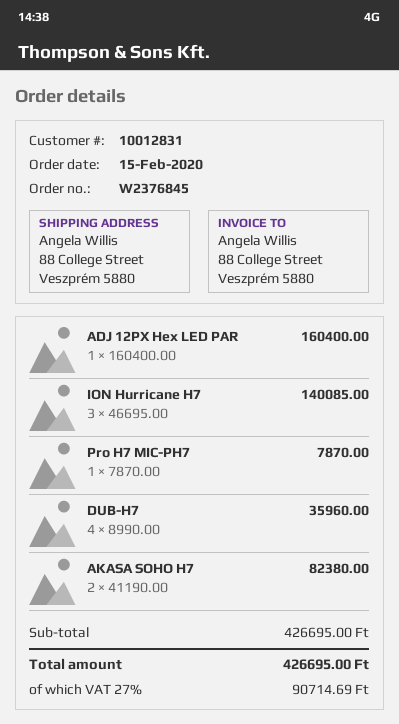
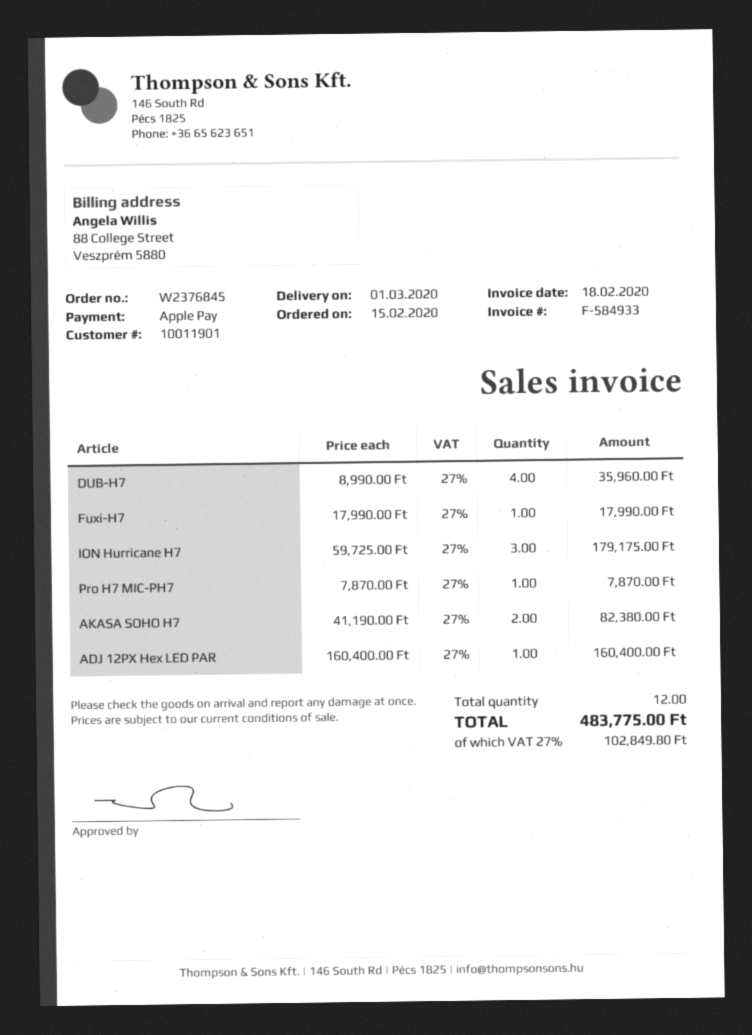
customer number: 10012831 -> 10011901
ION Hurricane H7: 3 x 46695.00 = 140085.00 -> 3 x 59725.00 = 179175.00
Fuxi-H7: none -> 1 x 17990.00 = 17990.00
tax: 27% = 90714.69 -> 27% = 102849.80
total: 426695.00 -> 483775.00

